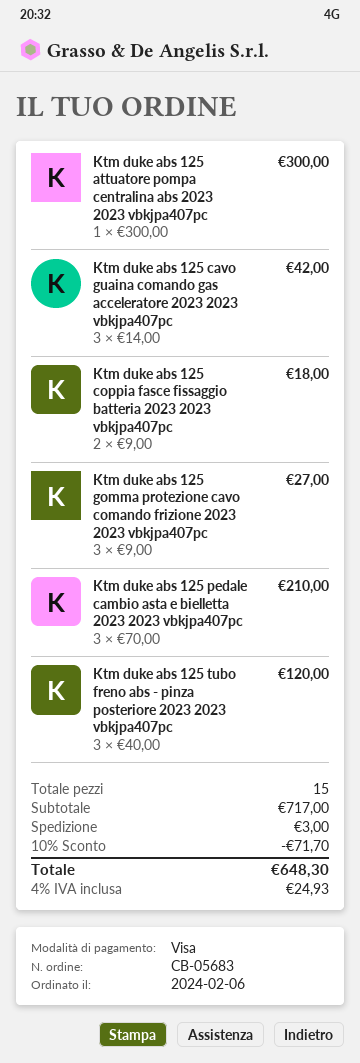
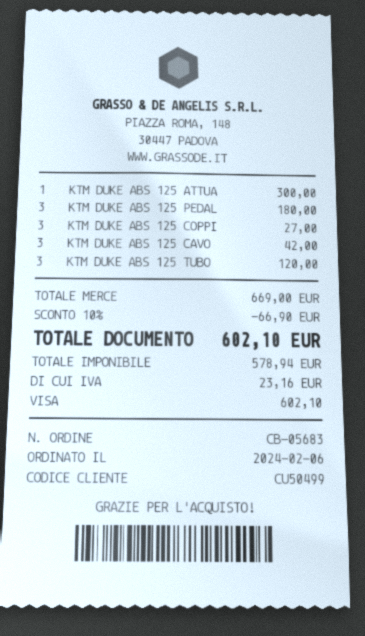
Ktm duke abs 125 coppia fasce fissaggio batteria 2023 2023 vbkjpa407pc: 2 for 18.00 -> 3 for 27.00
Ktm duke abs 125 gomma protezione cavo comando frizione 2023 2023 vbkjpa407pc: 3 for 27.00 -> none
Ktm duke abs 125 pedale cambio asta e bielletta 2023 2023 vbkjpa407pc: 3 for 210.00 -> 3 for 180.00
subtotal: 717.00 -> 669.00
discount: 10% = 71.70 -> 10% = 66.90
shipping: 3.00 -> none
tax: 24.93 -> 23.16
total: 648.30 -> 602.10

